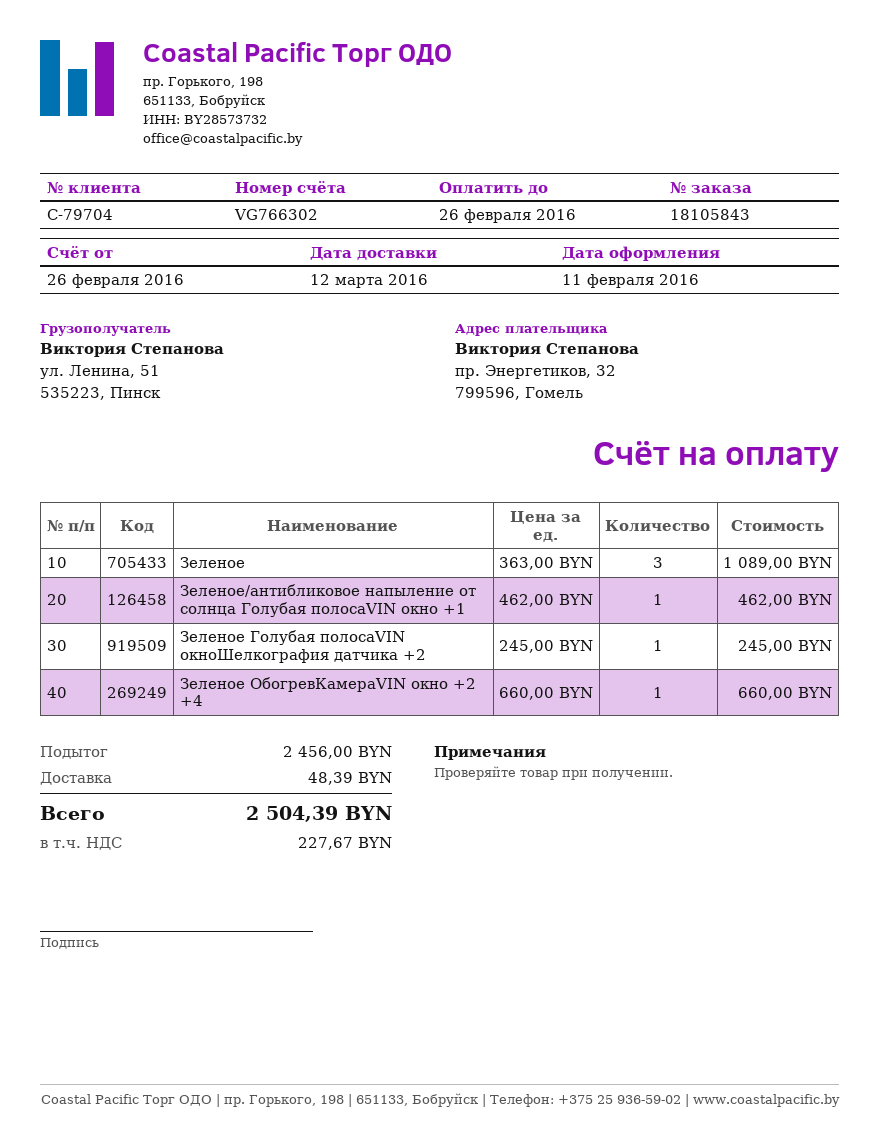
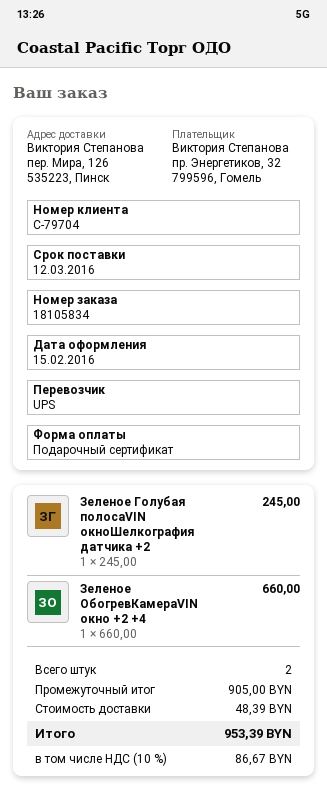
order number: 18105843 -> 18105834
order date: 2016-02-11 -> 2016-02-15
ship to: ул. Ленина, 51, 535223, Пинск -> пер. Мира, 126, 535223, Пинск
Зеленое: 3 x 363.00 = 1089.00 -> none
Зеленое/антибликовое напыление от солнца Голубая полосаVIN окно +1: 1 x 462.00 = 462.00 -> none
subtotal: 2456.00 -> 905.00
tax: 227.67 -> 86.67
total: 2504.39 -> 953.39

